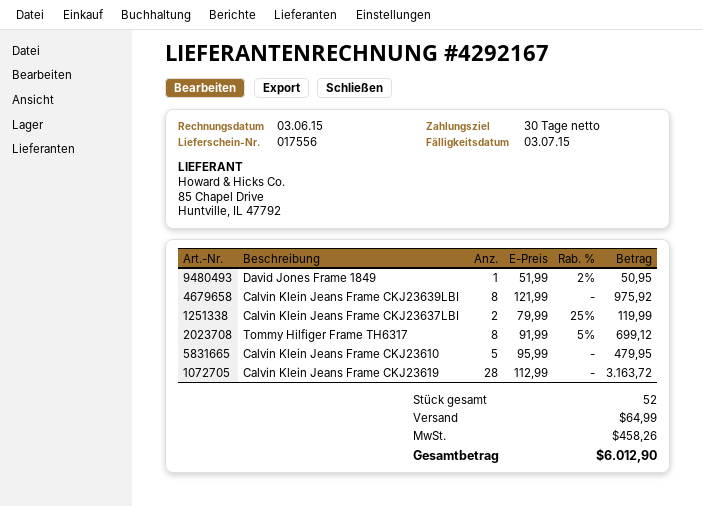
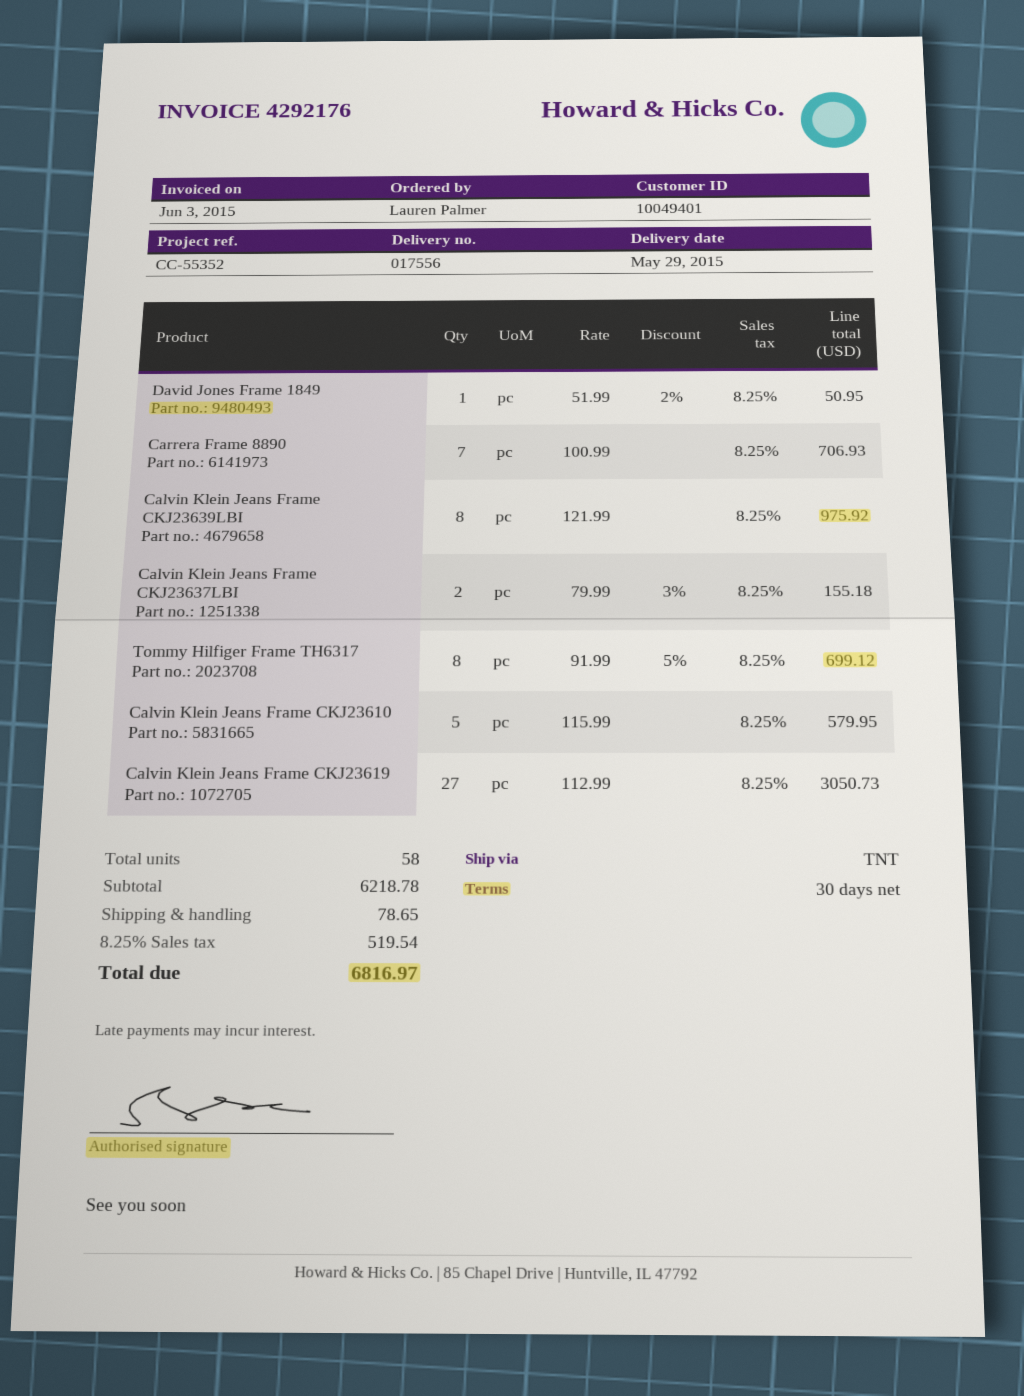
invoice number: 4292167 -> 4292176
Calvin Klein Jeans Frame CKJ23637LBI: 2 x 79.99 - 25% = 119.99 -> 2 x 79.99 - 3% = 155.18
Calvin Klein Jeans Frame CKJ23610: 5 x 95.99 = 479.95 -> 5 x 115.99 = 579.95
Calvin Klein Jeans Frame CKJ23619: 28 x 112.99 = 3163.72 -> 27 x 112.99 = 3050.73
Carrera Frame 8890: none -> 7 x 100.99 = 706.93
total quantity: 52 -> 58
shipping: 64.99 -> 78.65
tax: 458.26 -> 519.54
total: 6012.90 -> 6816.97

